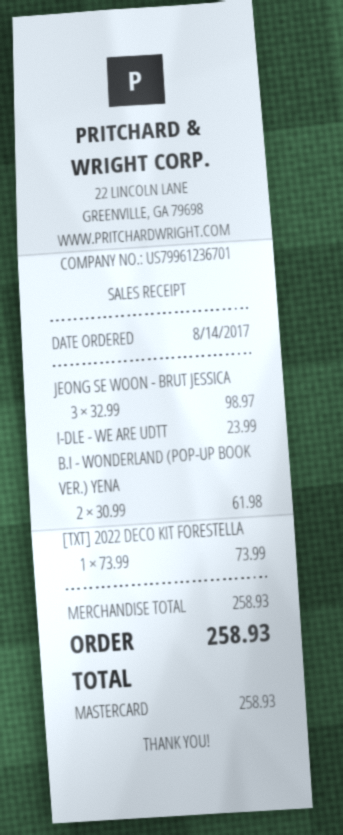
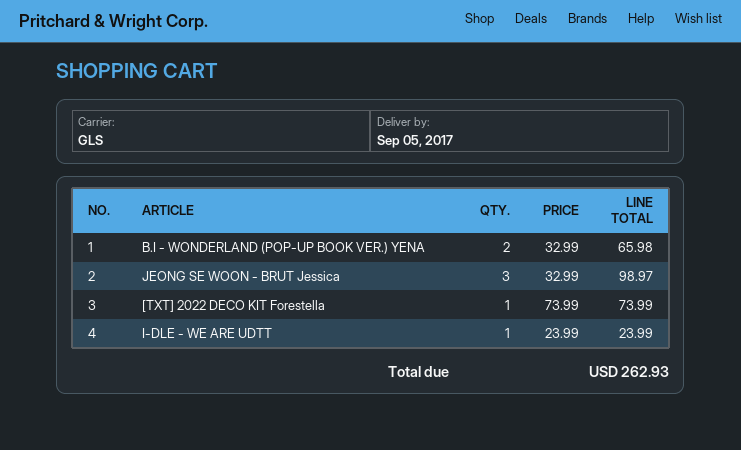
B.I - WONDERLAND (POP-UP BOOK VER.) YENA: 2 x 30.99 = 61.98 -> 2 x 32.99 = 65.98
total: 258.93 -> 262.93

